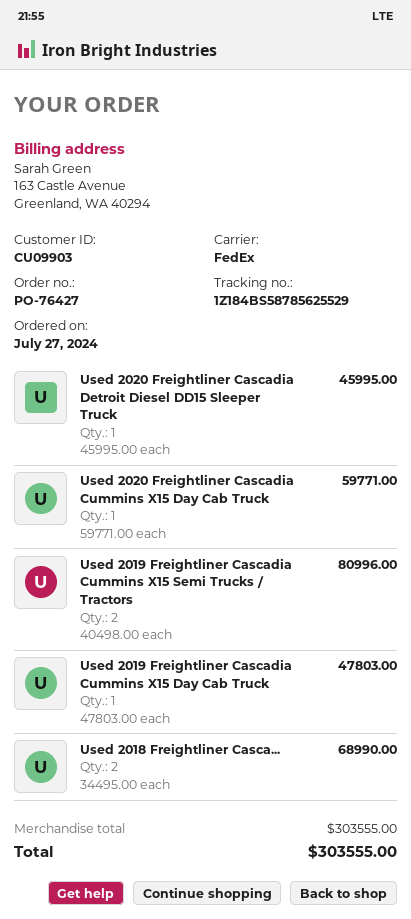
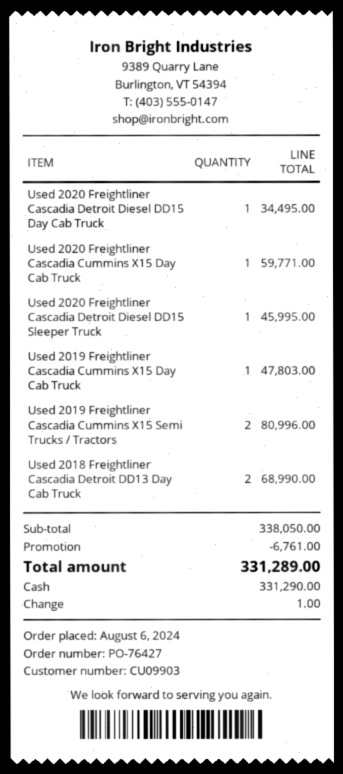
order date: 2024-07-27 -> 2024-08-06
Used 2020 Freightliner Cascadia Detroit Diesel DD15 Day Cab Truck: none -> 1 for 34495.00
subtotal: 303555.00 -> 338050.00
discount: none -> 6761.00
total: 303555.00 -> 331289.00

